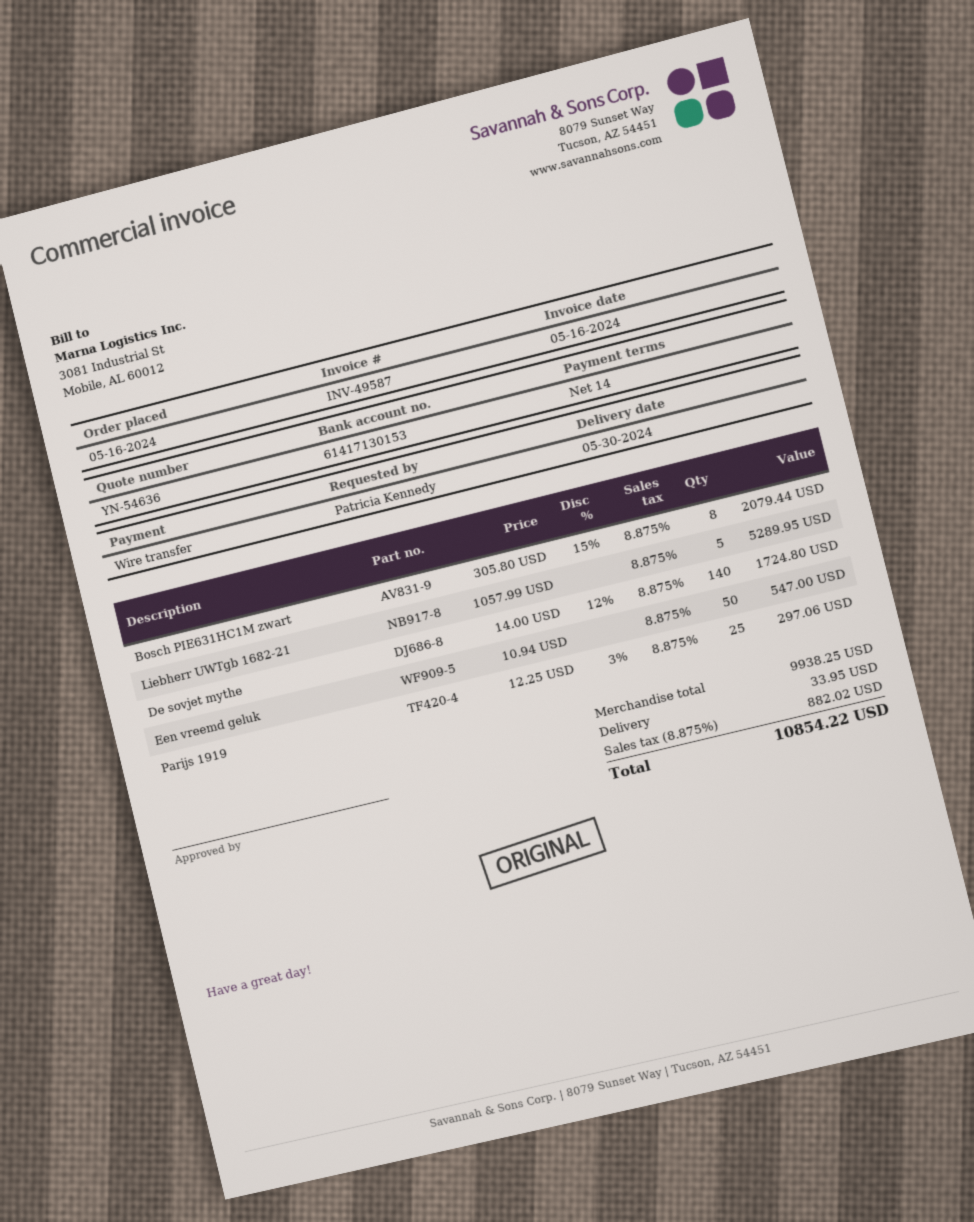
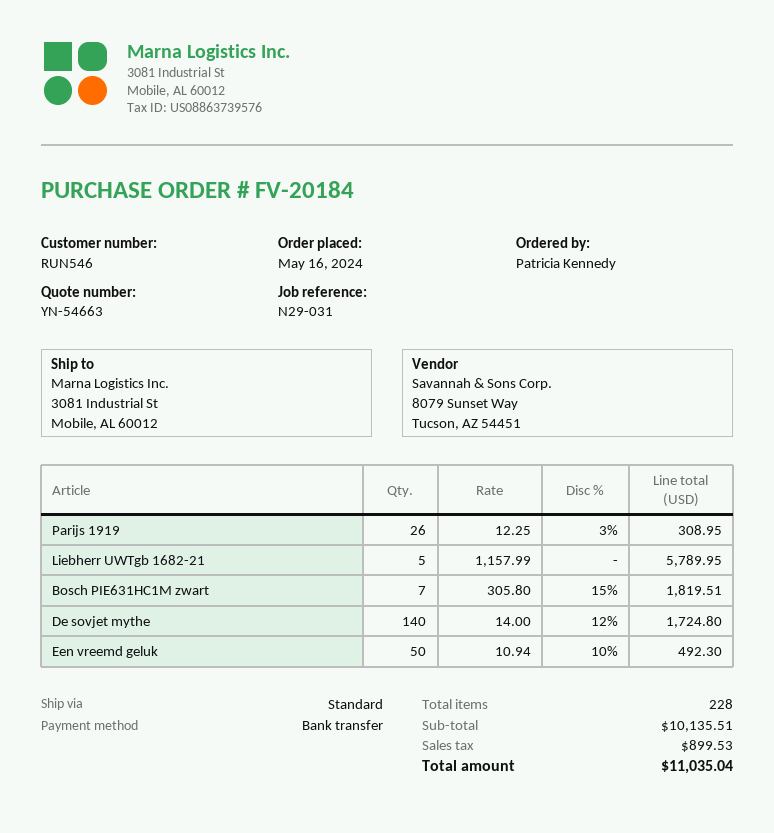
quote number: YN-54636 -> YN-54663
Bosch PIE631HC1M zwart: 8 x 305.80 - 15% = 2079.44 -> 7 x 305.80 - 15% = 1819.51
Liebherr UWTgb 1682-21: 5 x 1057.99 = 5289.95 -> 5 x 1157.99 = 5789.95
Een vreemd geluk: 50 x 10.94 = 547.00 -> 50 x 10.94 - 10% = 492.30
Parijs 1919: 25 x 12.25 - 3% = 297.06 -> 26 x 12.25 - 3% = 308.95
subtotal: 9938.25 -> 10135.51
shipping: 33.95 -> none
tax: 882.02 -> 899.53
total: 10854.22 -> 11035.04

